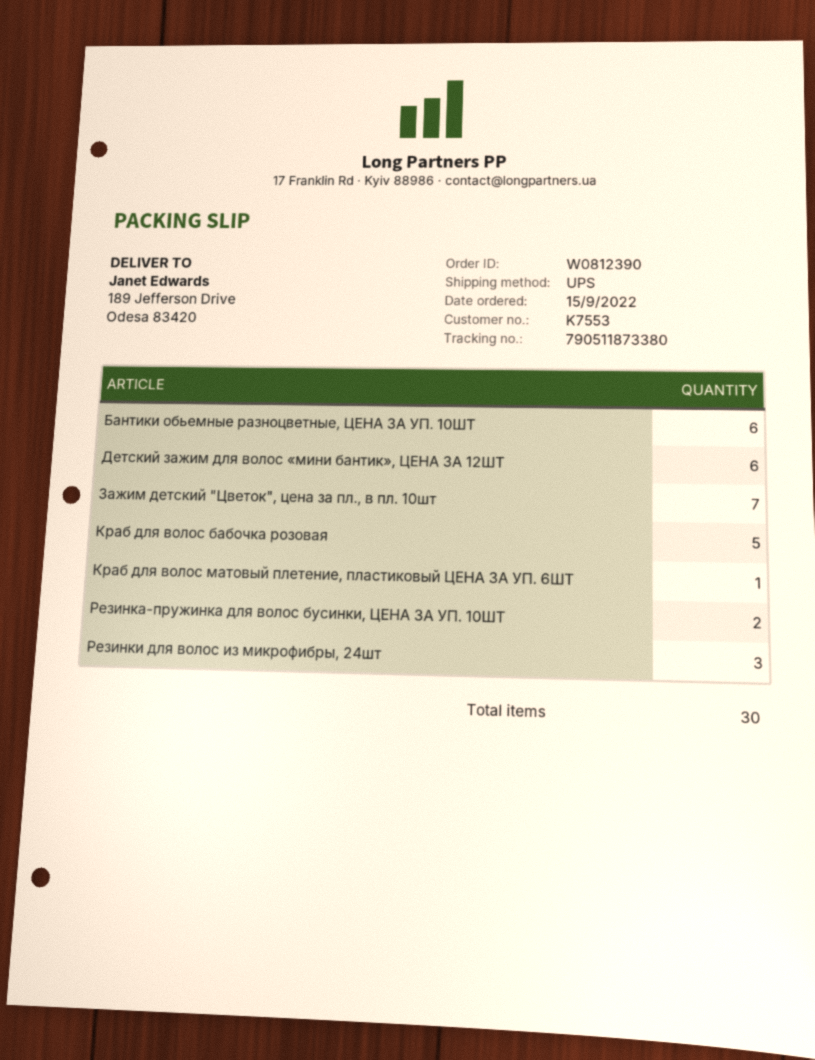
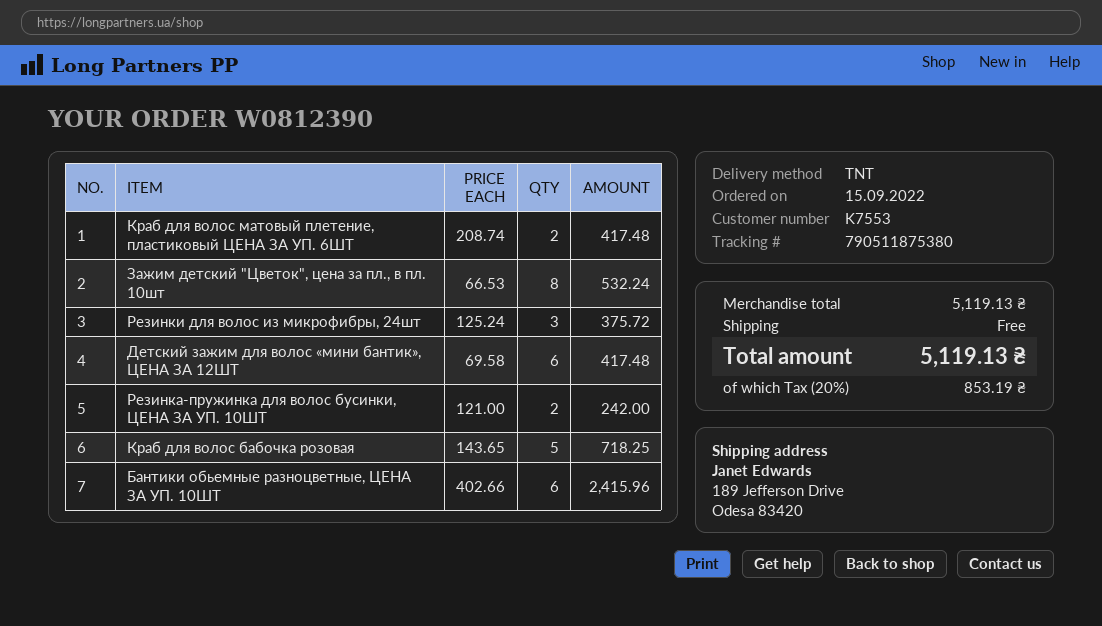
shipping method: UPS -> TNT
tracking number: 790511873380 -> 790511875380
Зажим детский "Цветок", цена за пл., в пл. 10шт: 7 -> 8
Краб для волос матовый плетение, пластиковый ЦЕНА ЗА УП. 6ШТ: 1 -> 2

